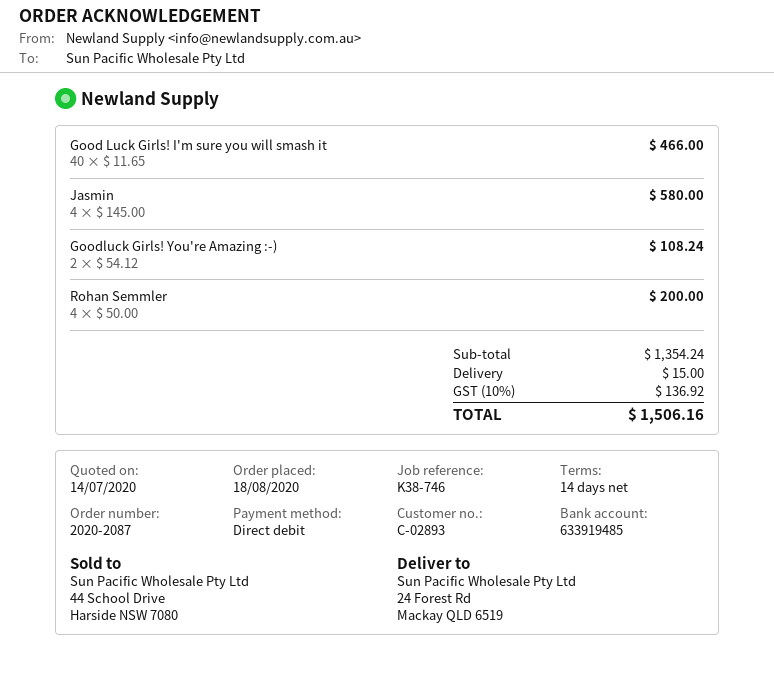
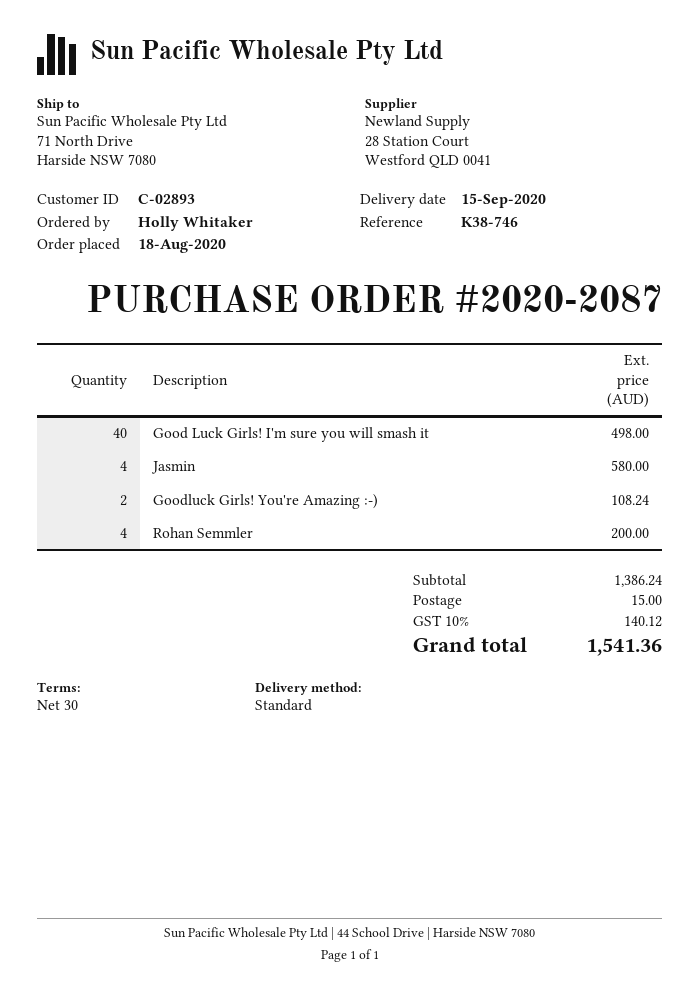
payment terms: 14 days -> 30 days
ship to: 24 Forest Rd, Mackay QLD 6519 -> 71 North Drive, Harside NSW 7080
Good Luck Girls! I'm sure you will smash it: 40 for 466.00 -> 40 for 498.00
subtotal: 1354.24 -> 1386.24
tax: 10% = 136.92 -> 10% = 140.12
total: 1506.16 -> 1541.36

